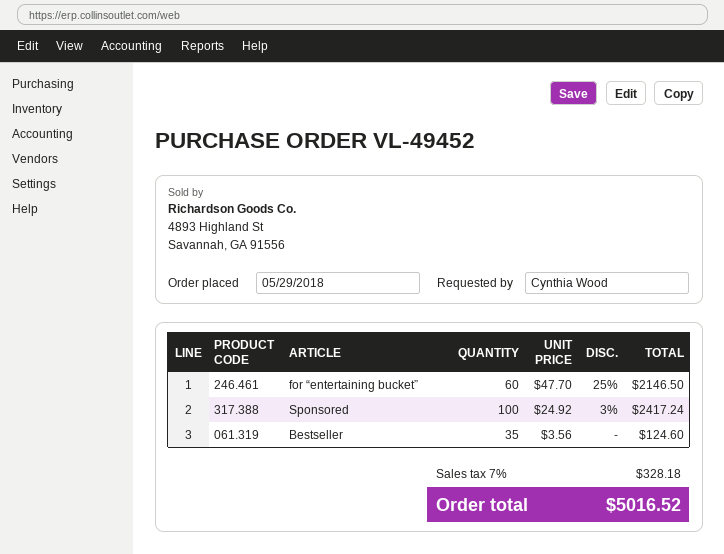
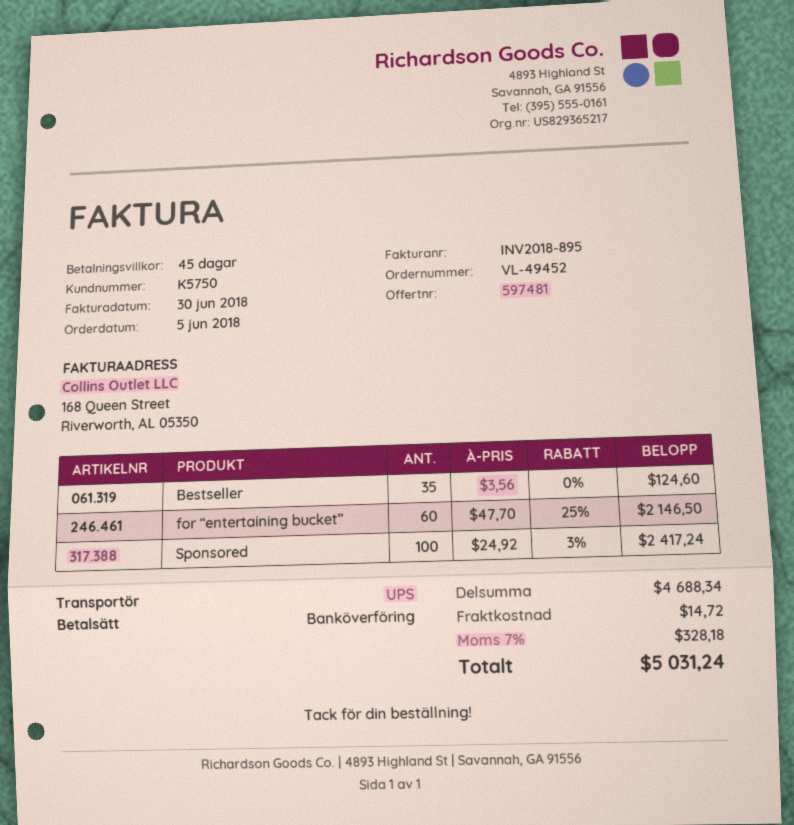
order date: 2018-05-29 -> 2018-06-05
shipping: none -> 14.72
total: 5016.52 -> 5031.24

